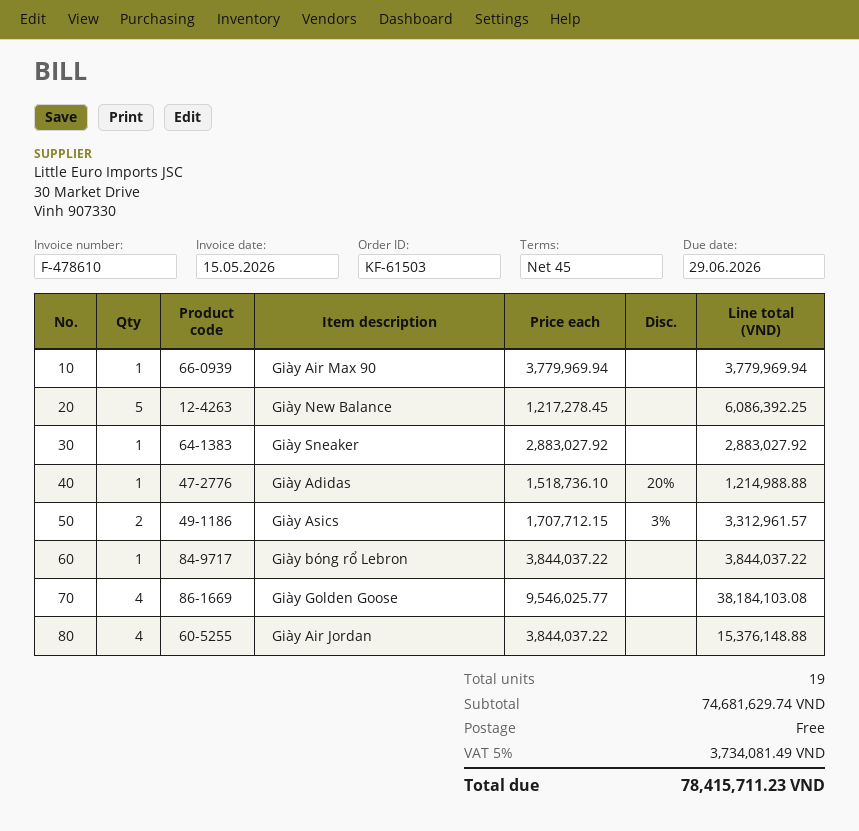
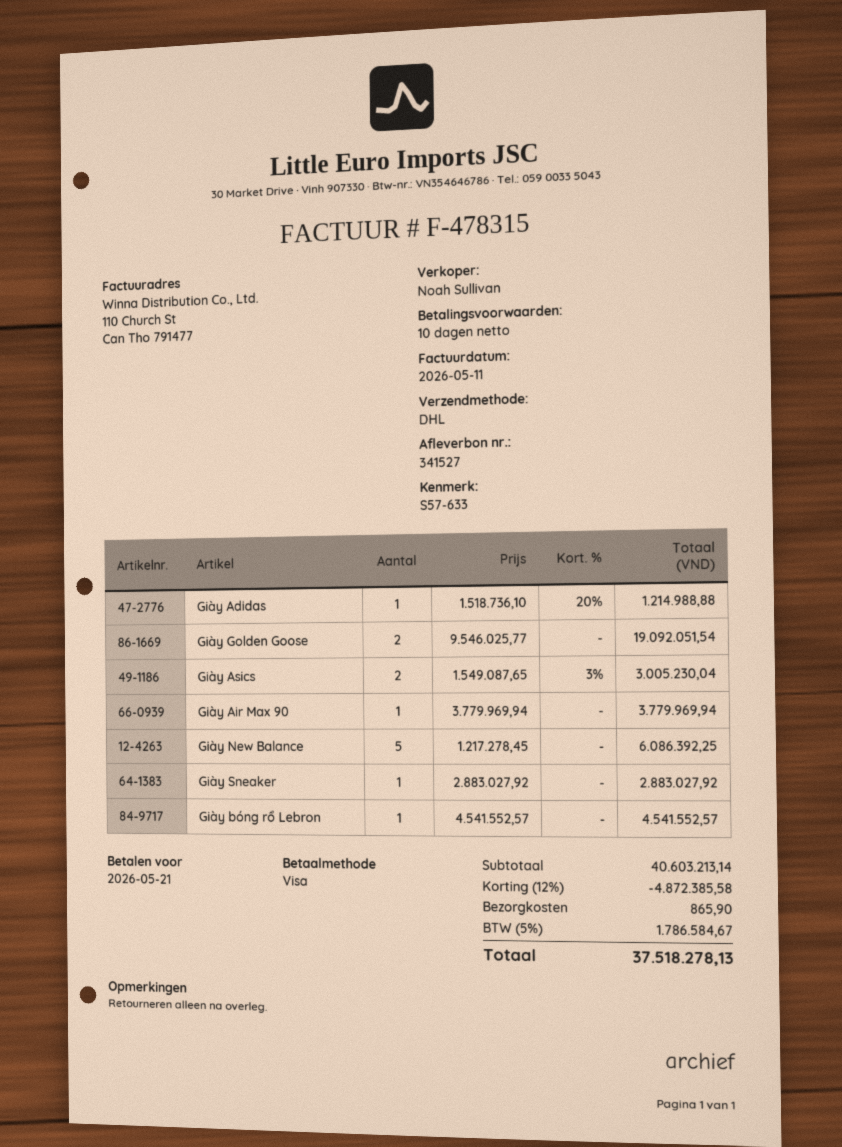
invoice number: F-478610 -> F-478315
invoice date: 2026-05-15 -> 2026-05-11
payment terms: 45 days -> 10 days
due date: 2026-06-29 -> 2026-05-21
Giày Asics: 2 x 1707712.15 - 3% = 3312961.57 -> 2 x 1549087.65 - 3% = 3005230.04
Giày bóng rổ Lebron: 1 x 3844037.22 = 3844037.22 -> 1 x 4541552.57 = 4541552.57
Giày Golden Goose: 4 x 9546025.77 = 38184103.08 -> 2 x 9546025.77 = 19092051.54
Giày Air Jordan: 4 x 3844037.22 = 15376148.88 -> none
subtotal: 74681629.74 -> 40603213.14
discount: none -> 12% = 4872385.58
shipping: 0.00 -> 865.90
tax: 5% = 3734081.49 -> 5% = 1786584.67
total: 78415711.23 -> 37518278.13

